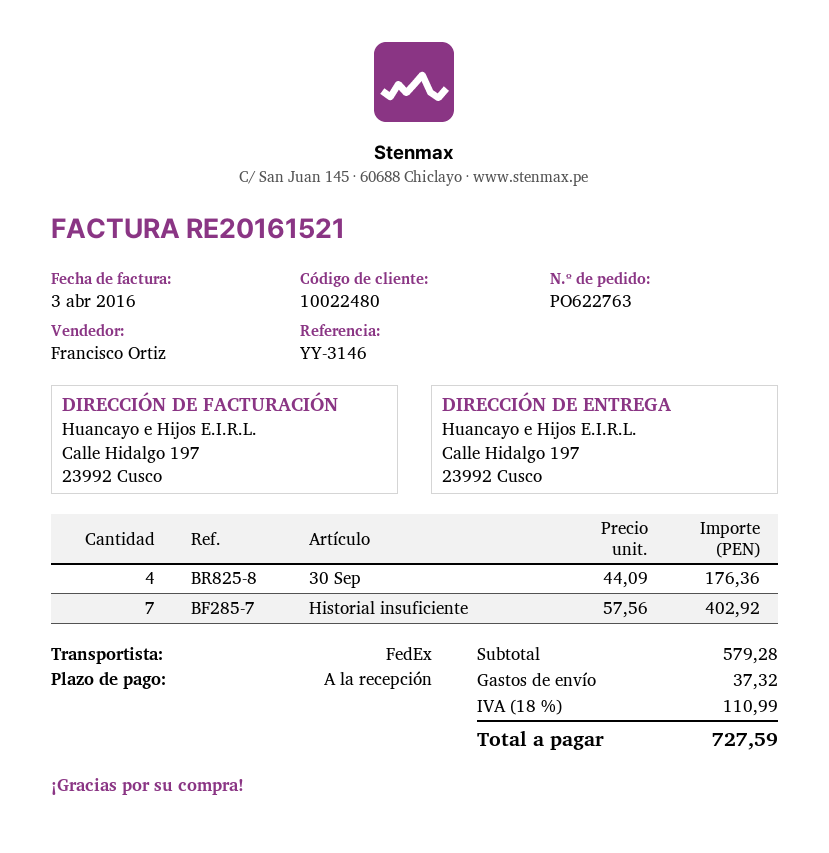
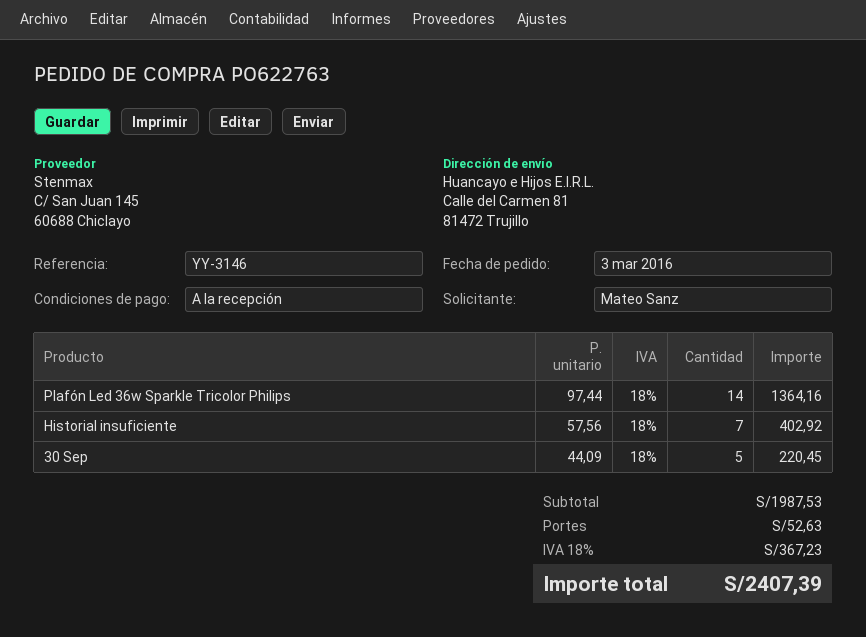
ship to: Calle Hidalgo 197, 23992 Cusco -> Calle del Carmen 81, 81472 Trujillo
30 Sep: 4 x 44.09 = 176.36 -> 5 x 44.09 = 220.45
Plafón Led 36w Sparkle Tricolor Philips: none -> 14 x 97.44 = 1364.16
subtotal: 579.28 -> 1987.53
shipping: 37.32 -> 52.63
tax: 18% = 110.99 -> 18% = 367.23
total: 727.59 -> 2407.39

